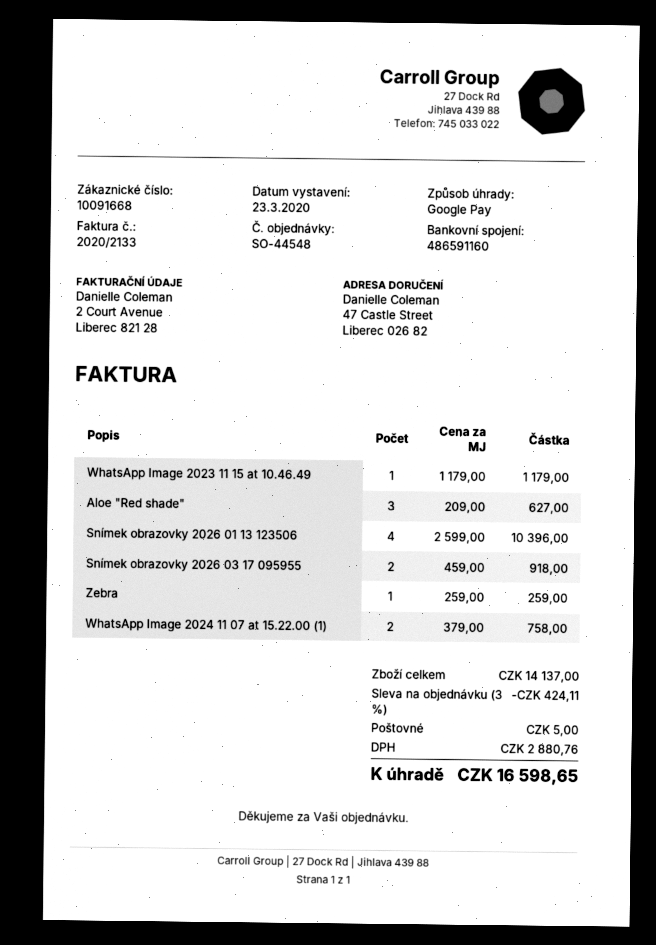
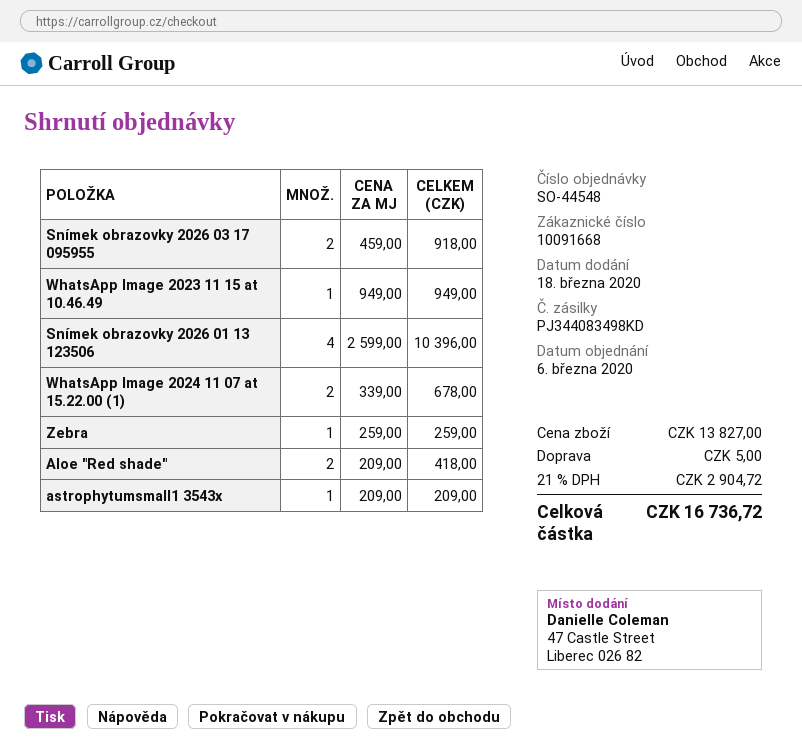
WhatsApp Image 2023 11 15 at 10.46.49: 1 x 1179.00 = 1179.00 -> 1 x 949.00 = 949.00
Aloe "Red shade": 3 x 209.00 = 627.00 -> 2 x 209.00 = 418.00
WhatsApp Image 2024 11 07 at 15.22.00 (1): 2 x 379.00 = 758.00 -> 2 x 339.00 = 678.00
astrophytumsmall1 3543x: none -> 1 x 209.00 = 209.00
subtotal: 14137.00 -> 13827.00
discount: 3% = 424.11 -> none
tax: 2880.76 -> 2904.72
total: 16598.65 -> 16736.72

